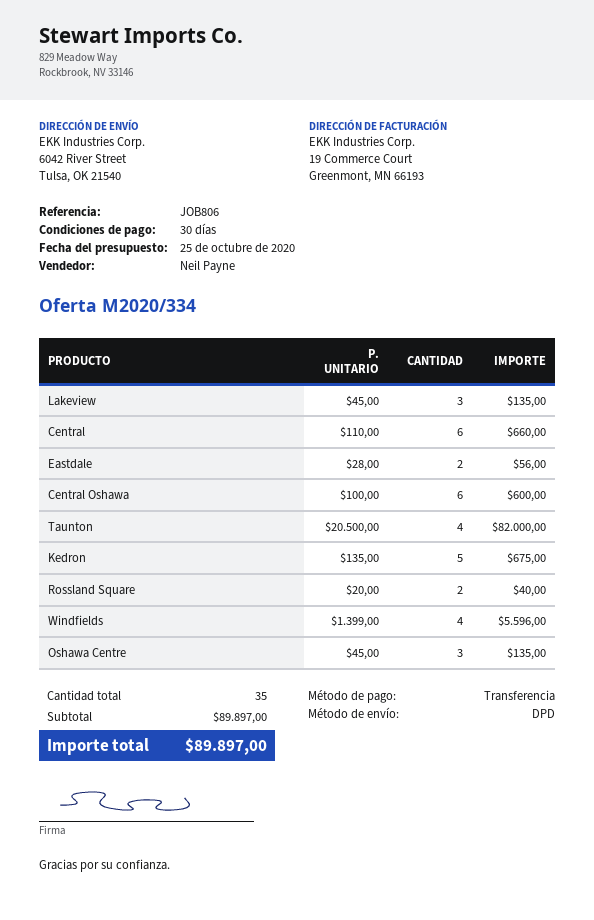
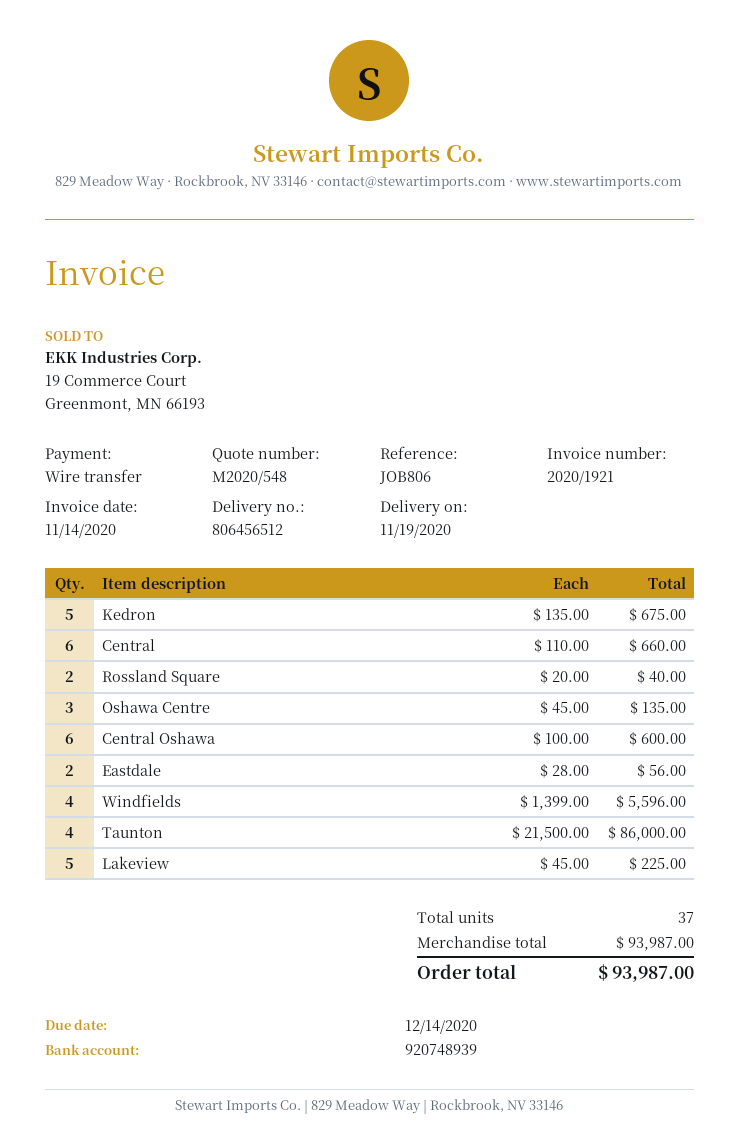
quote number: M2020/334 -> M2020/548
Lakeview: 3 x 45.00 = 135.00 -> 5 x 45.00 = 225.00
Taunton: 4 x 20500.00 = 82000.00 -> 4 x 21500.00 = 86000.00
total quantity: 35 -> 37
subtotal: 89897.00 -> 93987.00
total: 89897.00 -> 93987.00

